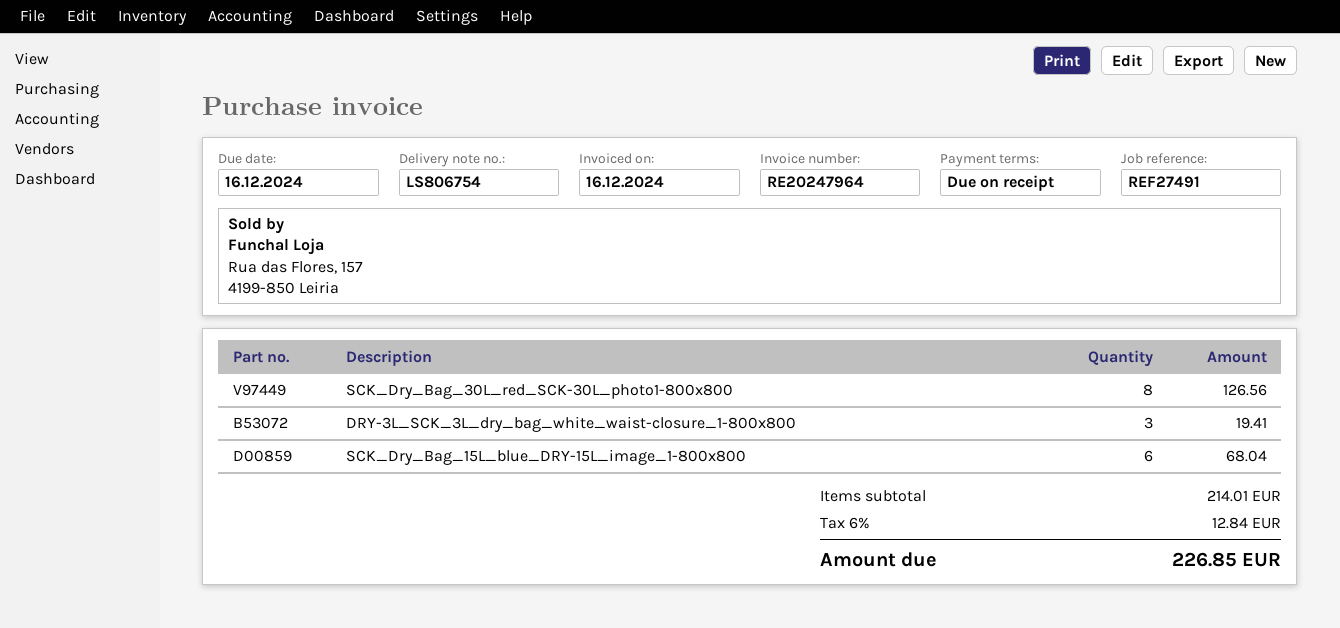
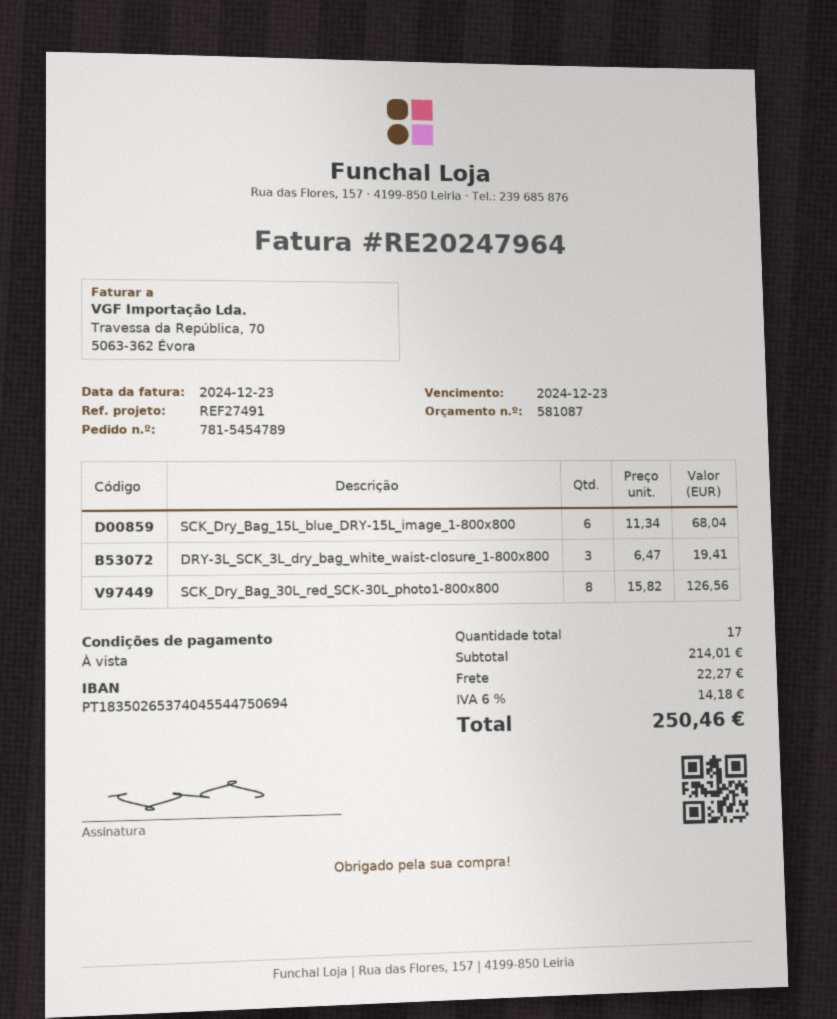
invoice date: 2024-12-16 -> 2024-12-23
due date: 2024-12-16 -> 2024-12-23
shipping: none -> 22.27
tax: 6% = 12.84 -> 6% = 14.18
total: 226.85 -> 250.46

